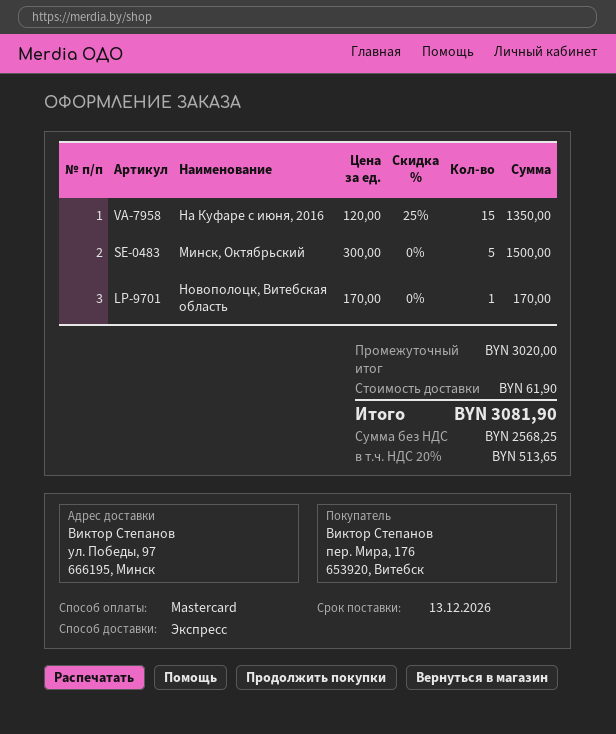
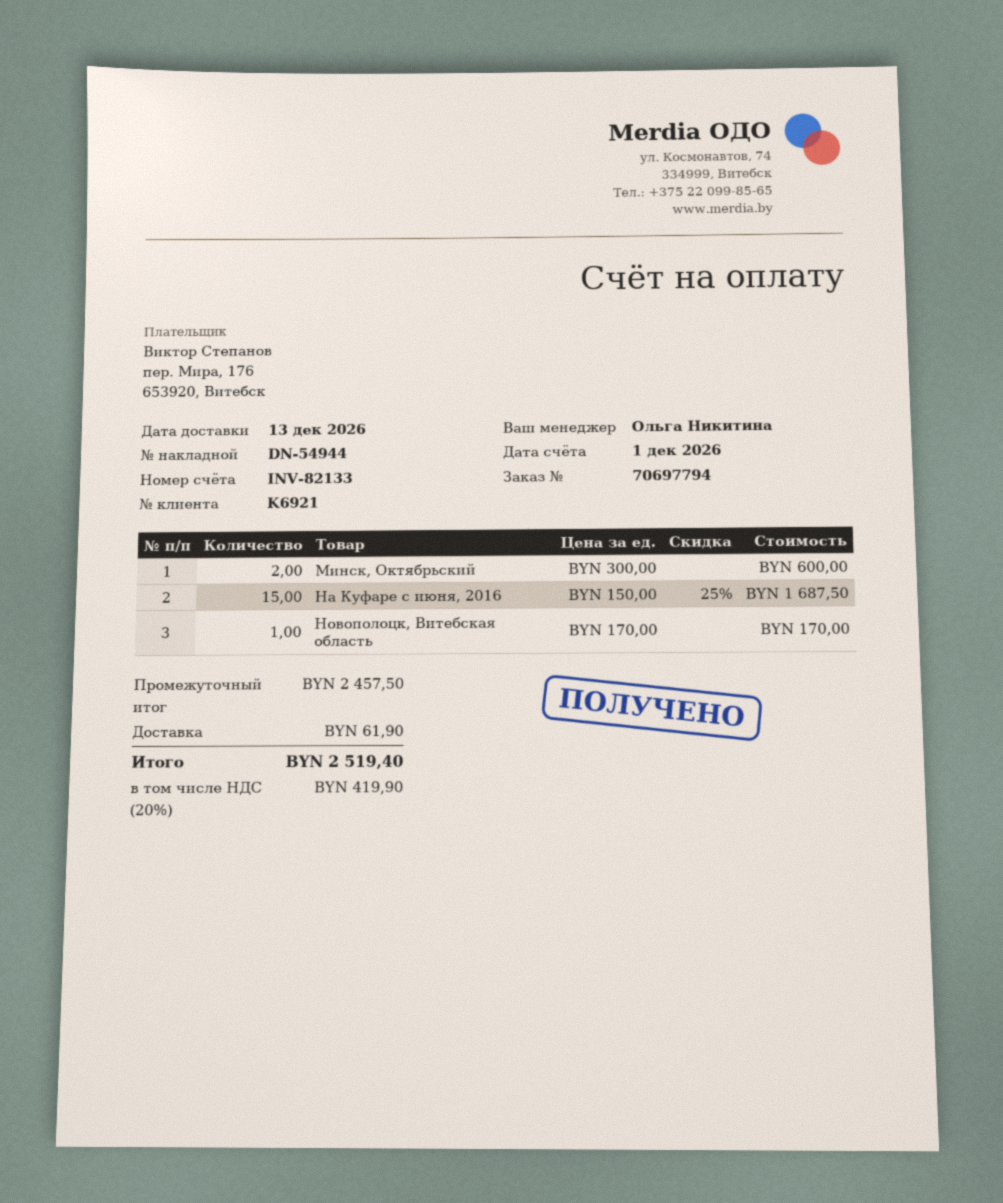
На Куфаре с июня, 2016: 15 x 120.00 - 25% = 1350.00 -> 15 x 150.00 - 25% = 1687.50
Минск, Октябрьский: 5 x 300.00 = 1500.00 -> 2 x 300.00 = 600.00
subtotal: 3020.00 -> 2457.50
tax: 20% = 513.65 -> 20% = 419.90
total: 3081.90 -> 2519.40

